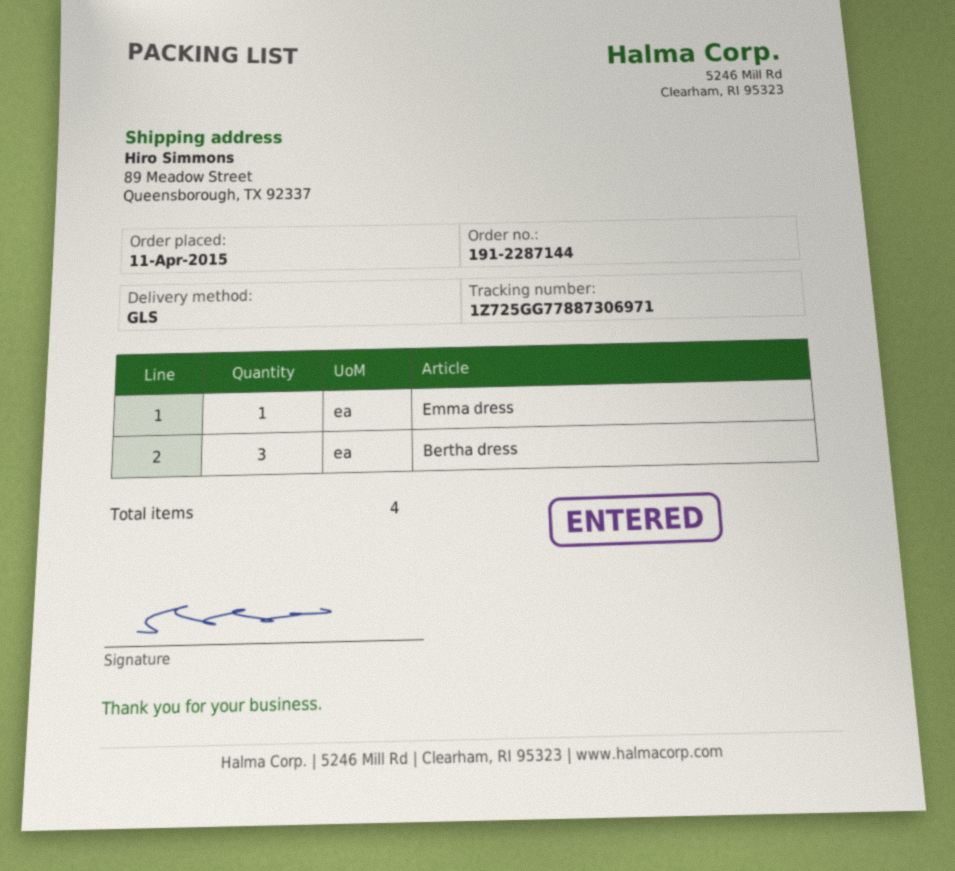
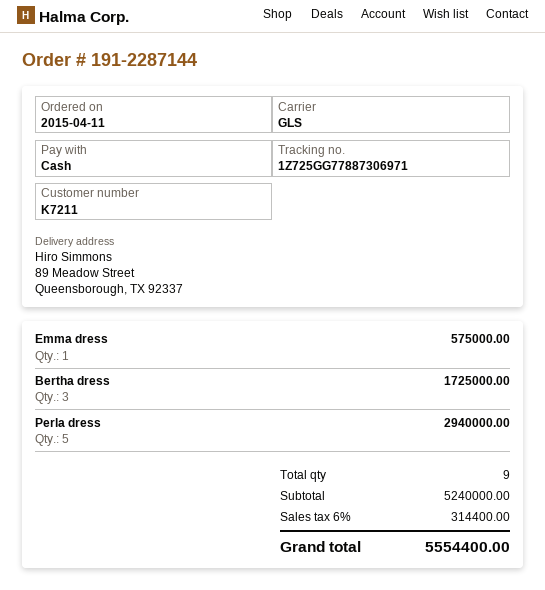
Perla dress: none -> 5
total quantity: 4 -> 9

